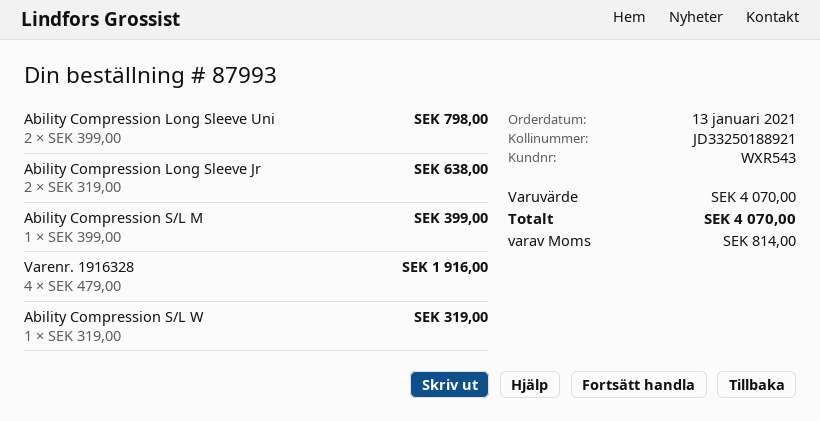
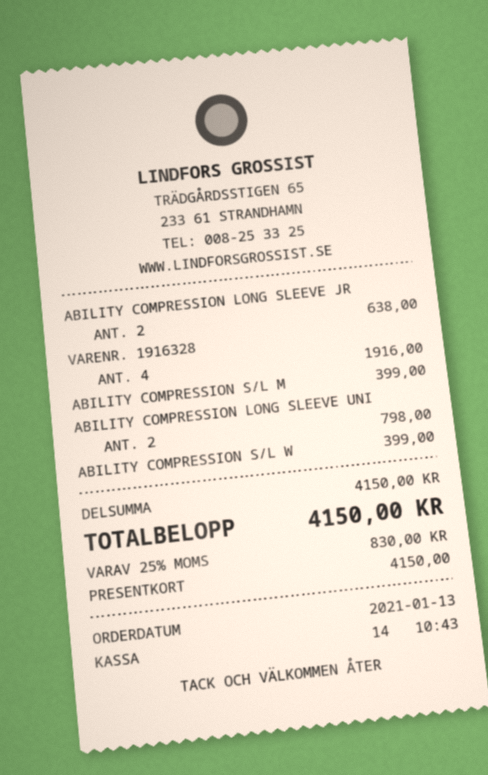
Ability Compression S/L W: 1 for 319.00 -> 1 for 399.00
subtotal: 4070.00 -> 4150.00
tax: 814.00 -> 830.00
total: 4070.00 -> 4150.00

